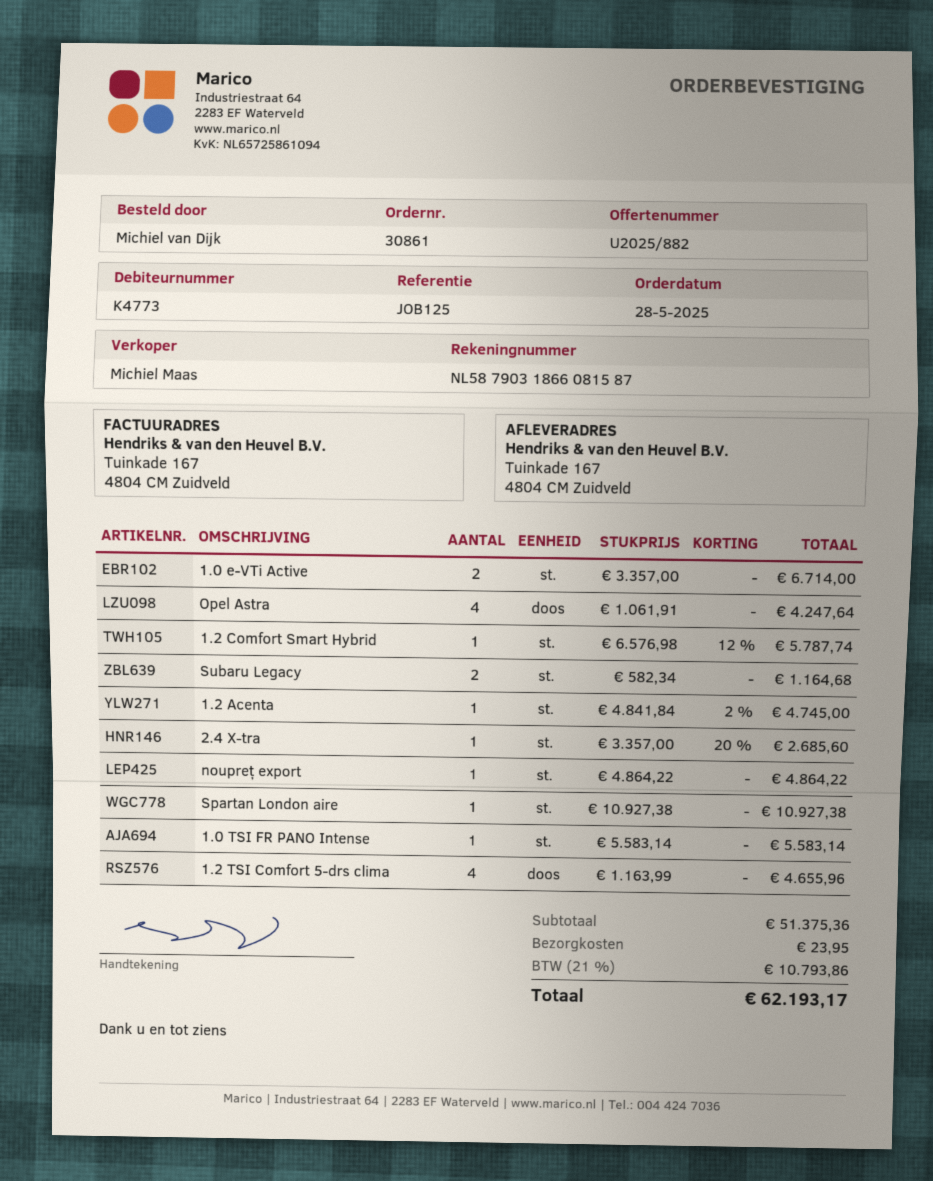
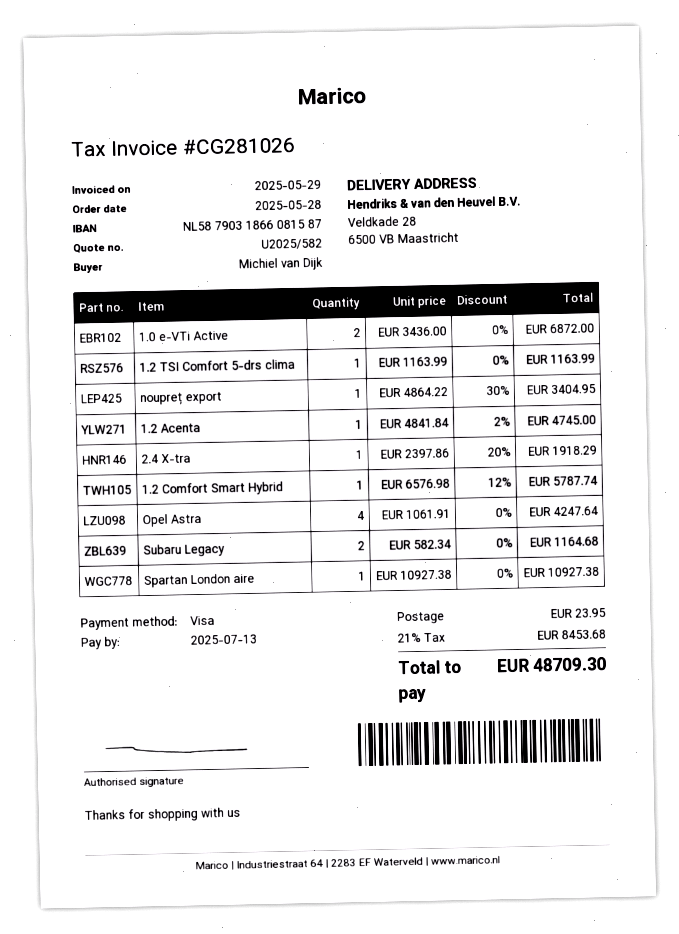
quote number: U2025/882 -> U2025/582
ship to: Tuinkade 167, 4804 CM Zuidveld -> Veldkade 28, 6500 VB Maastricht
1.0 e-VTi Active: 2 x 3357.00 = 6714.00 -> 2 x 3436.00 = 6872.00
2.4 X-tra: 1 x 3357.00 - 20% = 2685.60 -> 1 x 2397.86 - 20% = 1918.29
noupreț export: 1 x 4864.22 = 4864.22 -> 1 x 4864.22 - 30% = 3404.95
1.0 TSI FR PANO Intense: 1 x 5583.14 = 5583.14 -> none
1.2 TSI Comfort 5-drs clima: 4 x 1163.99 = 4655.96 -> 1 x 1163.99 = 1163.99
tax: 21% = 10793.86 -> 21% = 8453.68
total: 62193.17 -> 48709.30

